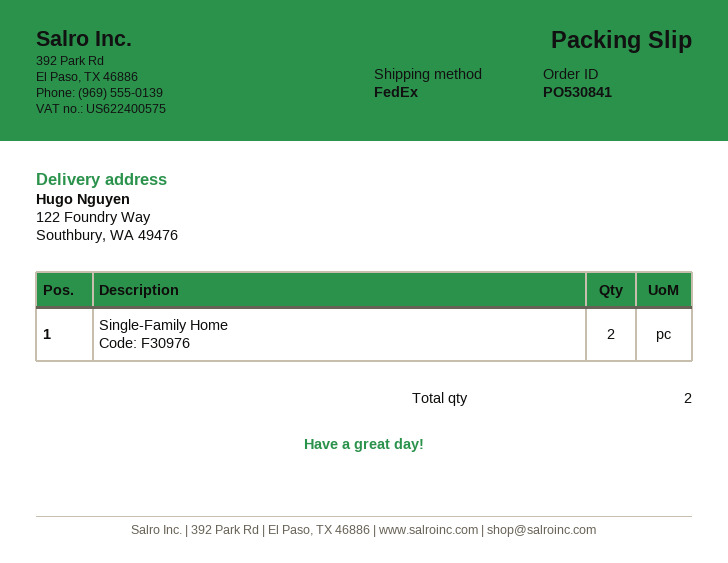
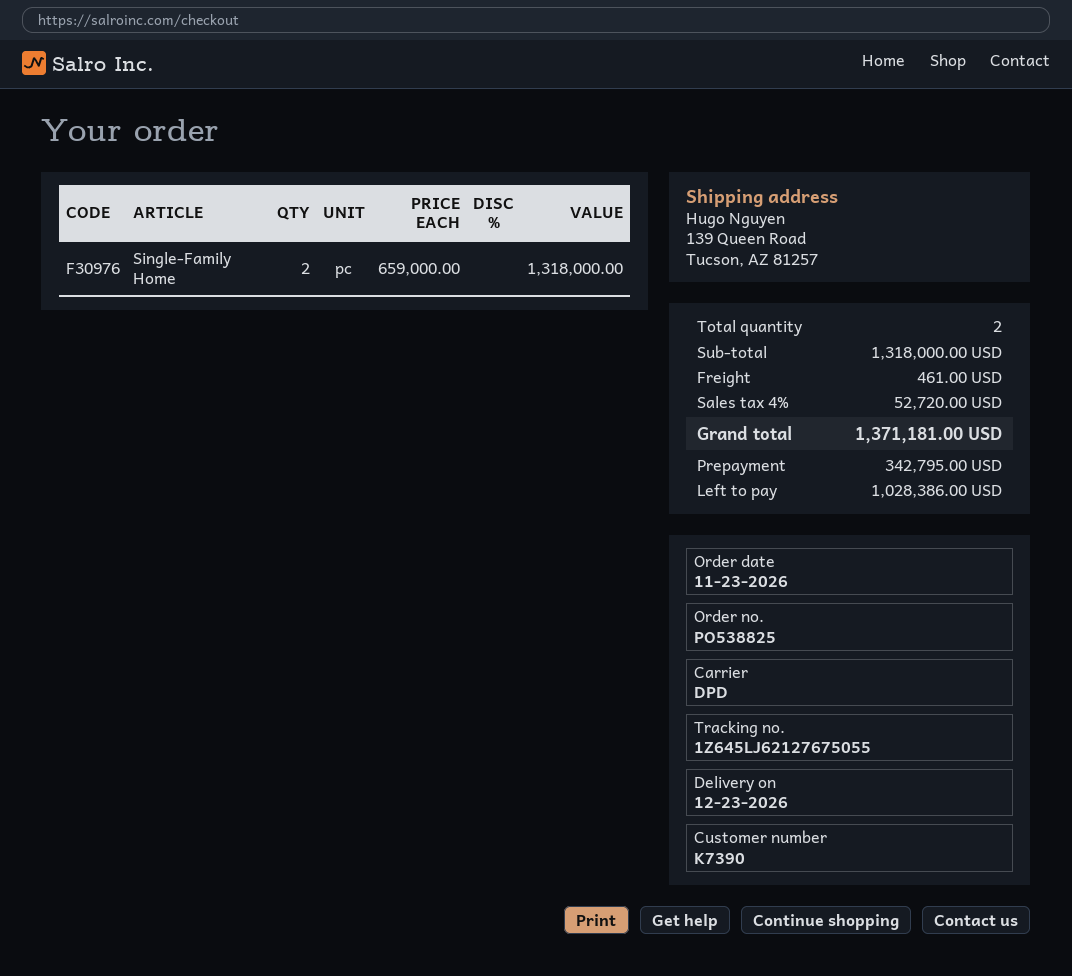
order number: PO530841 -> PO538825
shipping method: FedEx -> DPD
ship to: 122 Foundry Way, Southbury, WA 49476 -> 139 Queen Road, Tucson, AZ 81257

